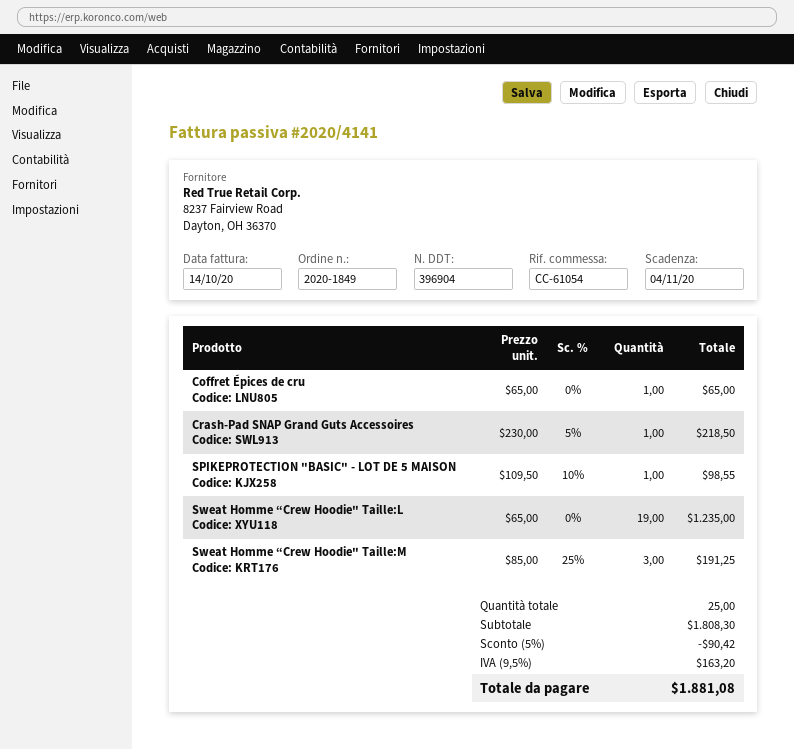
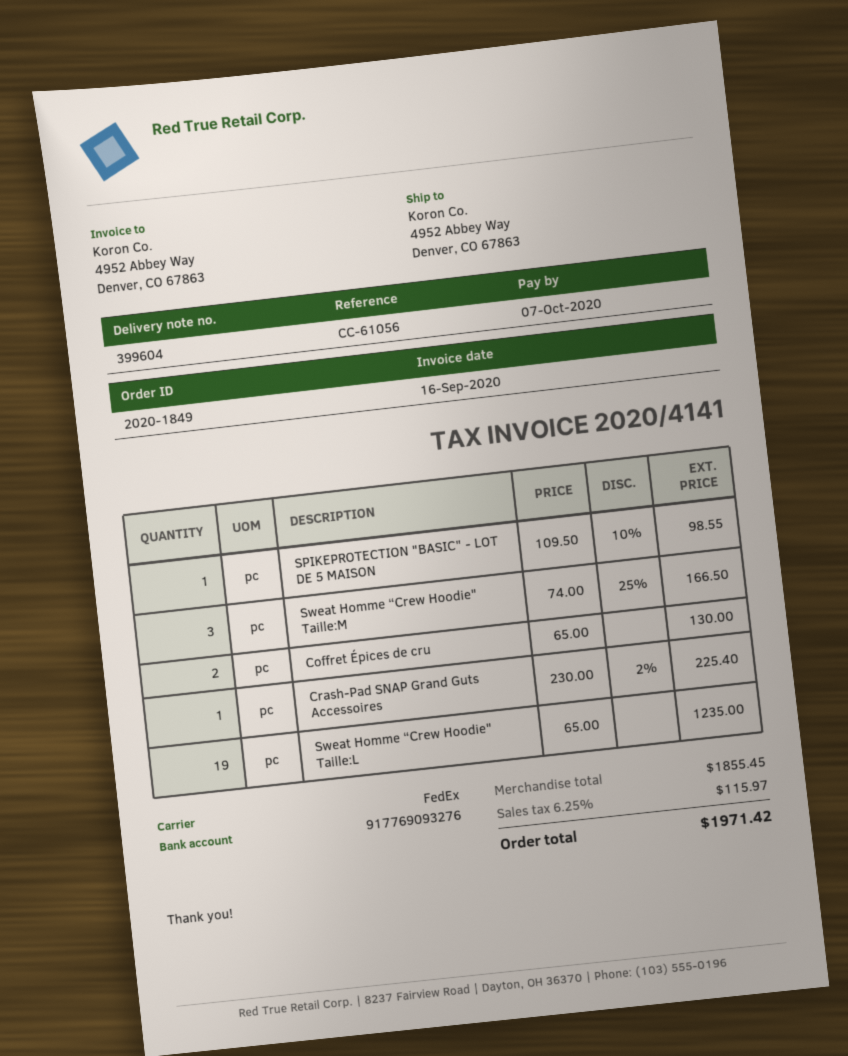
delivery note number: 396904 -> 399604
invoice date: 2020-10-14 -> 2020-09-16
due date: 2020-11-04 -> 2020-10-07
reference: CC-61054 -> CC-61056
Coffret Épices de cru: 1 x 65.00 = 65.00 -> 2 x 65.00 = 130.00
Crash-Pad SNAP Grand Guts Accessoires: 1 x 230.00 - 5% = 218.50 -> 1 x 230.00 - 2% = 225.40
Sweat Homme “Crew Hoodie" Taille:M: 3 x 85.00 - 25% = 191.25 -> 3 x 74.00 - 25% = 166.50
subtotal: 1808.30 -> 1855.45
discount: 5% = 90.42 -> none
tax: 9.5% = 163.20 -> 6.25% = 115.97
total: 1881.08 -> 1971.42

